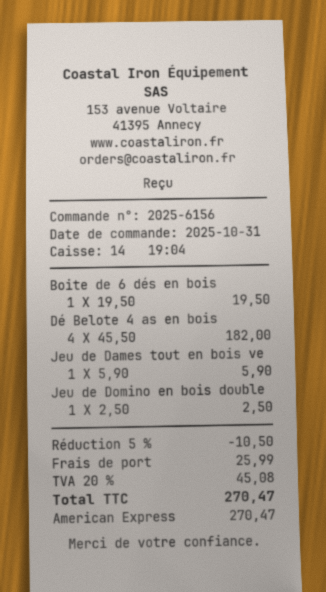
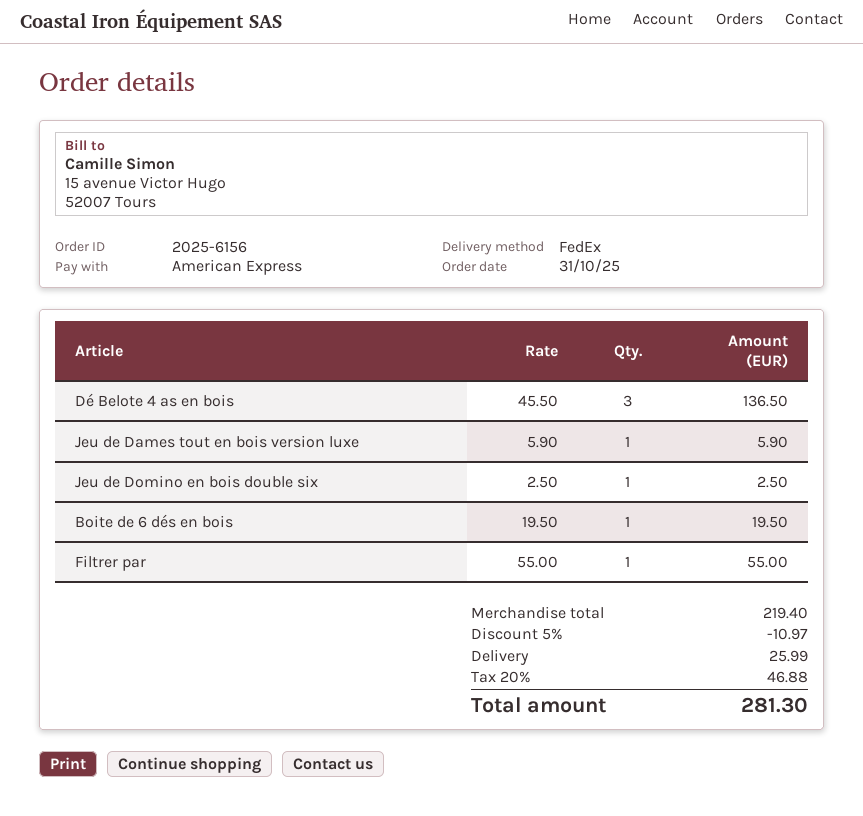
Dé Belote 4 as en bois: 4 x 45.50 = 182.00 -> 3 x 45.50 = 136.50
Filtrer par: none -> 1 x 55.00 = 55.00
discount: 5% = 10.50 -> 5% = 10.97
tax: 20% = 45.08 -> 20% = 46.88
total: 270.47 -> 281.30

